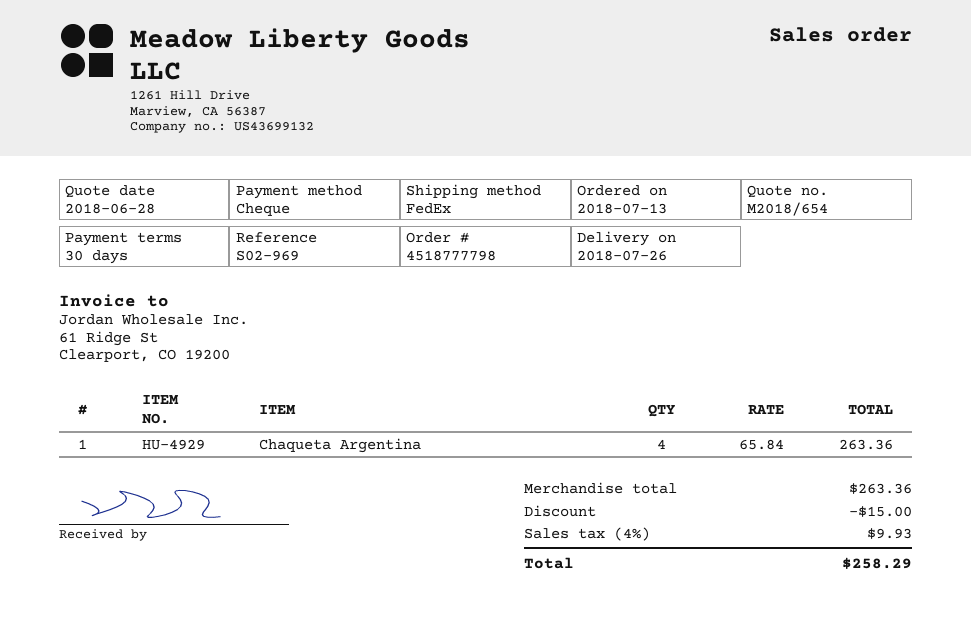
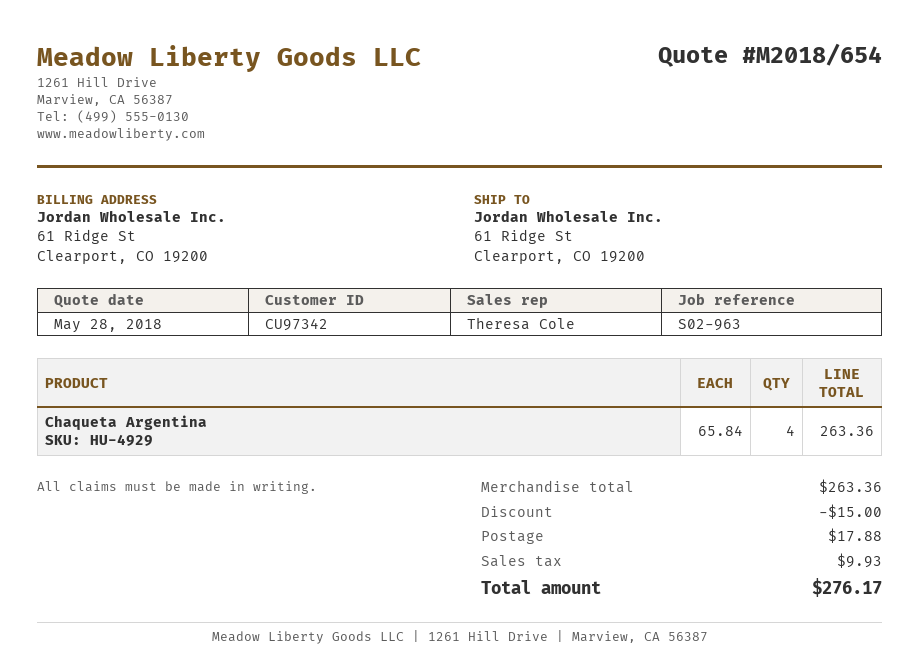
quote date: 2018-06-28 -> 2018-05-28
reference: S02-969 -> S02-963
shipping: none -> 17.88
total: 258.29 -> 276.17

